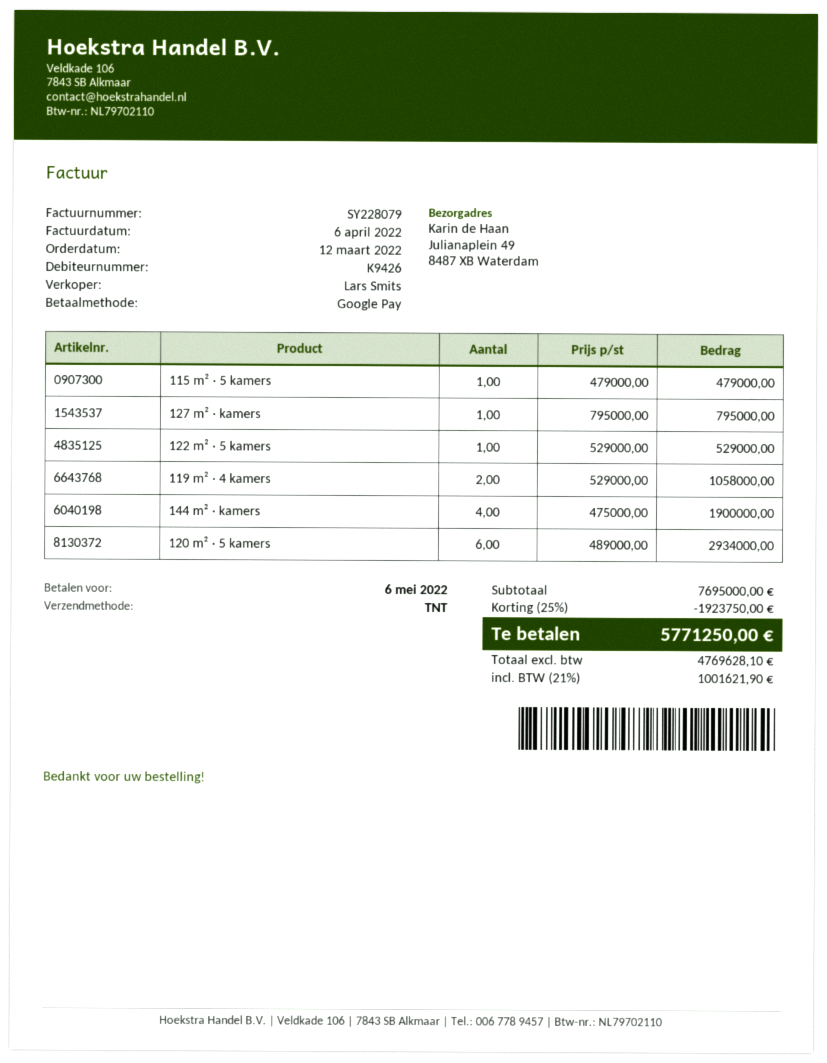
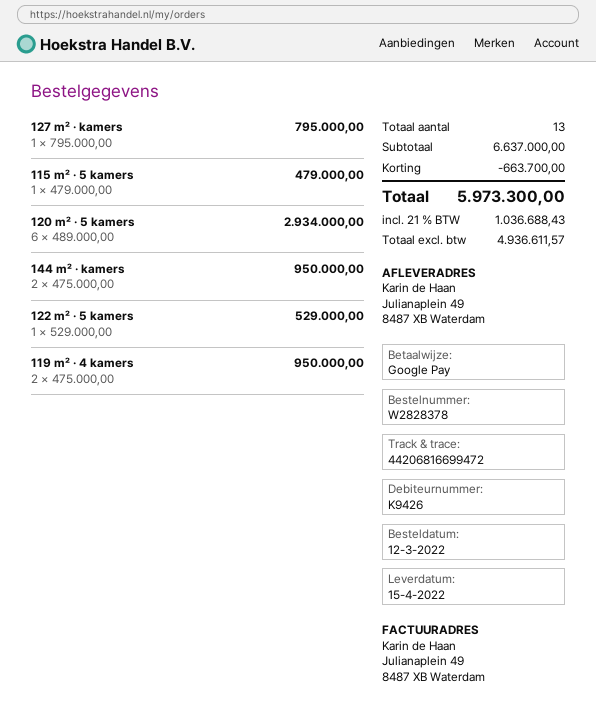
119 m² · 4 kamers: 2 x 529000.00 = 1058000.00 -> 2 x 475000.00 = 950000.00
144 m² · kamers: 4 x 475000.00 = 1900000.00 -> 2 x 475000.00 = 950000.00
subtotal: 7695000.00 -> 6637000.00
discount: 1923750.00 -> 663700.00
net: 4769628.10 -> 4936611.57
tax: 21% = 1001621.90 -> 21% = 1036688.43
total: 5771250.00 -> 5973300.00

